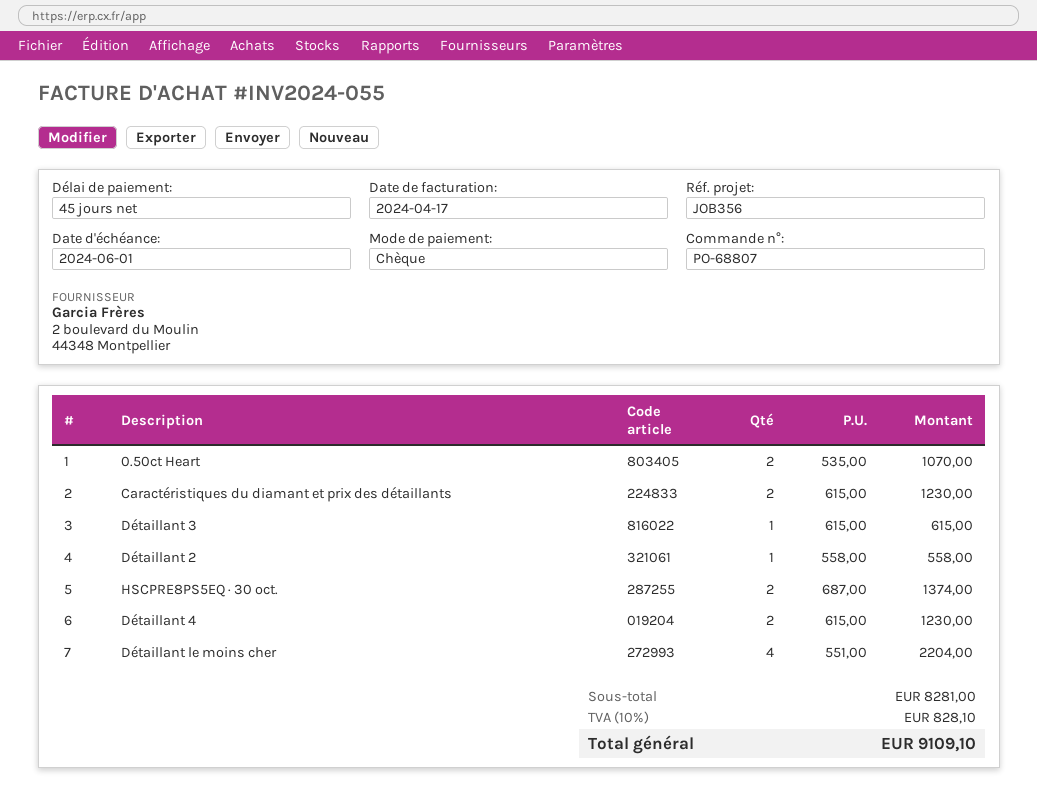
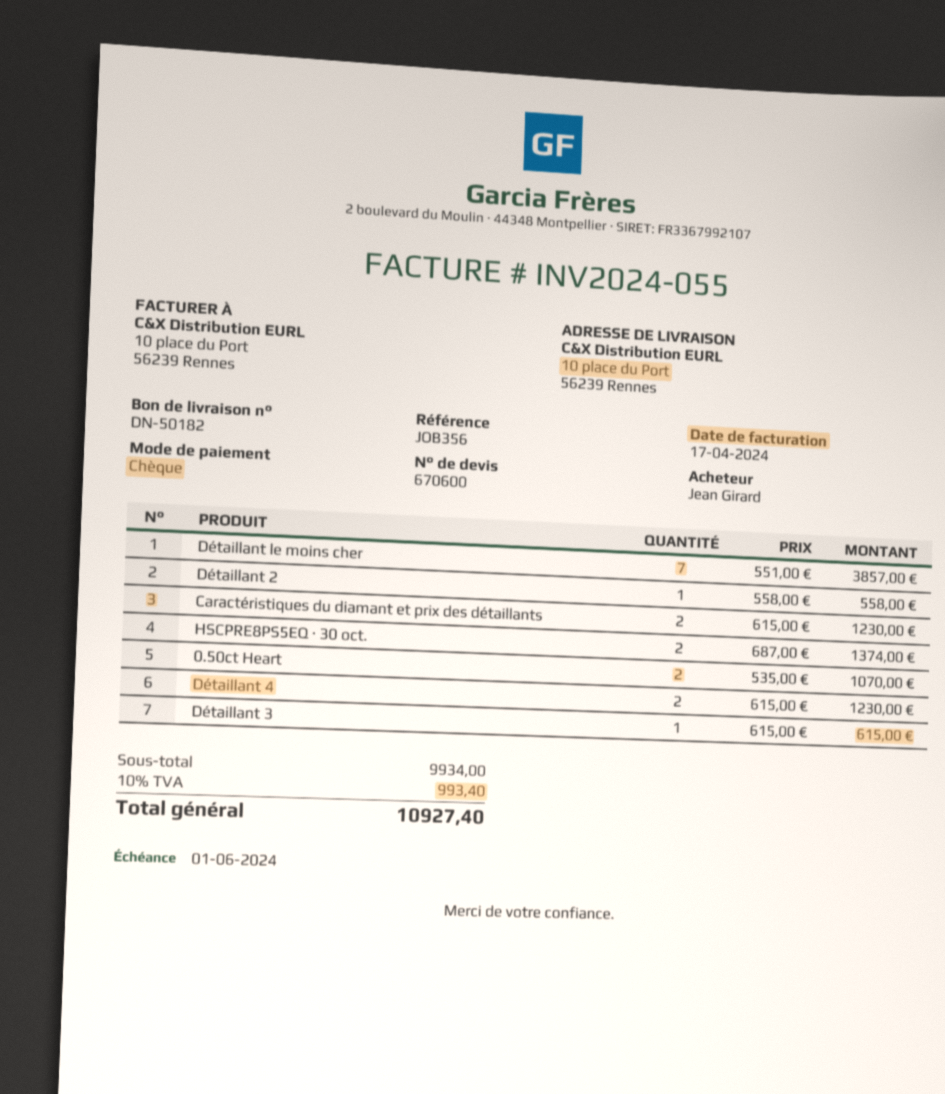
Détaillant le moins cher: 4 x 551.00 = 2204.00 -> 7 x 551.00 = 3857.00
subtotal: 8281.00 -> 9934.00
tax: 10% = 828.10 -> 10% = 993.40
total: 9109.10 -> 10927.40

